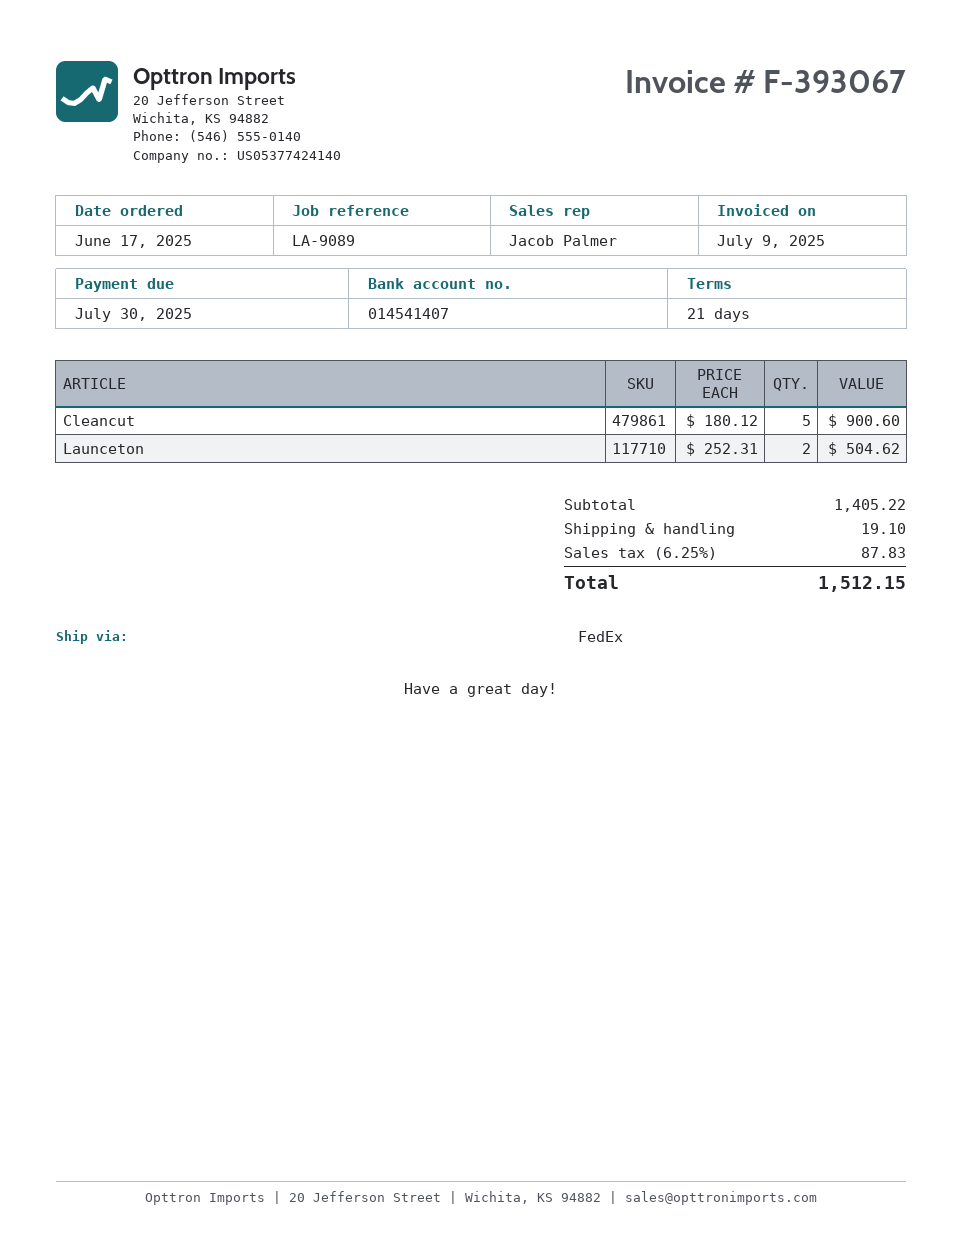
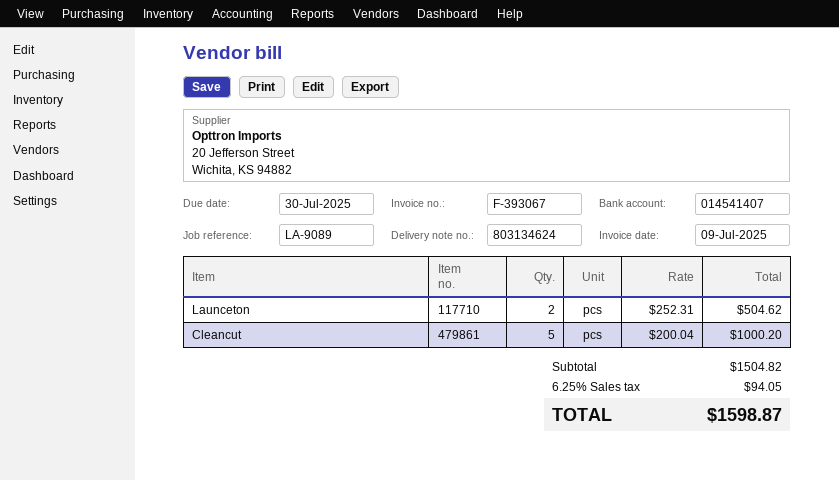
Cleancut: 5 x 180.12 = 900.60 -> 5 x 200.04 = 1000.20
subtotal: 1405.22 -> 1504.82
shipping: 19.10 -> none
tax: 6.25% = 87.83 -> 6.25% = 94.05
total: 1512.15 -> 1598.87

